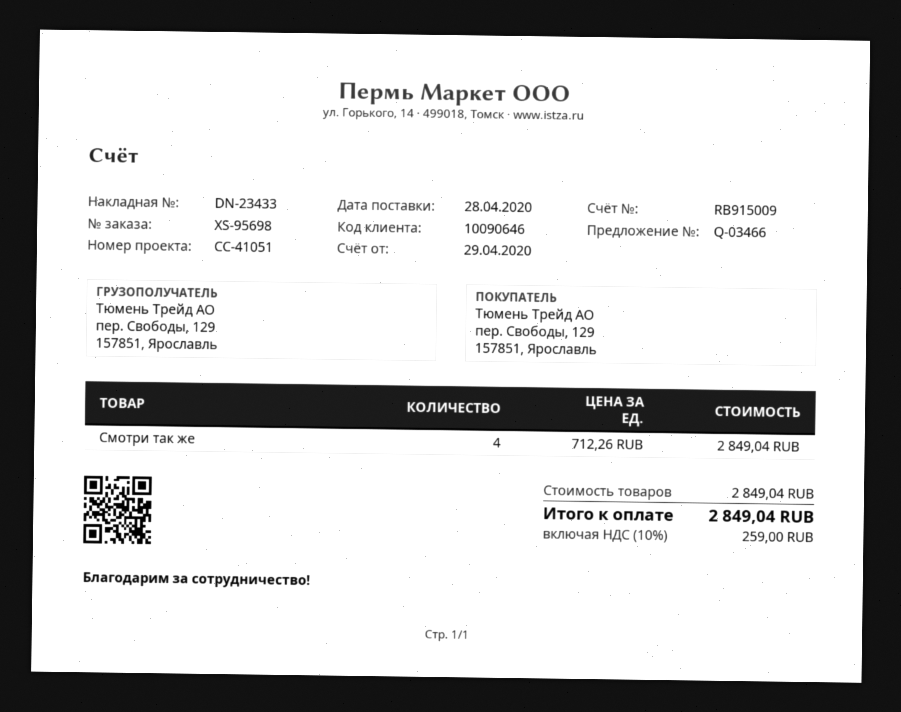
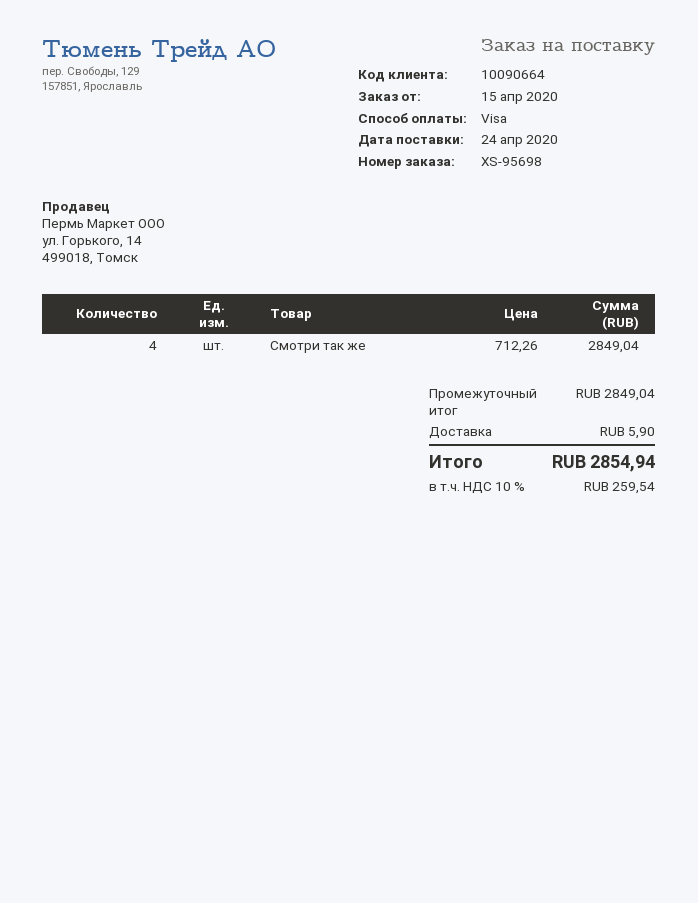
delivery date: 2020-04-28 -> 2020-04-24
customer number: 10090646 -> 10090664
shipping: none -> 5.90
tax: 10% = 259.00 -> 10% = 259.54
total: 2849.04 -> 2854.94

